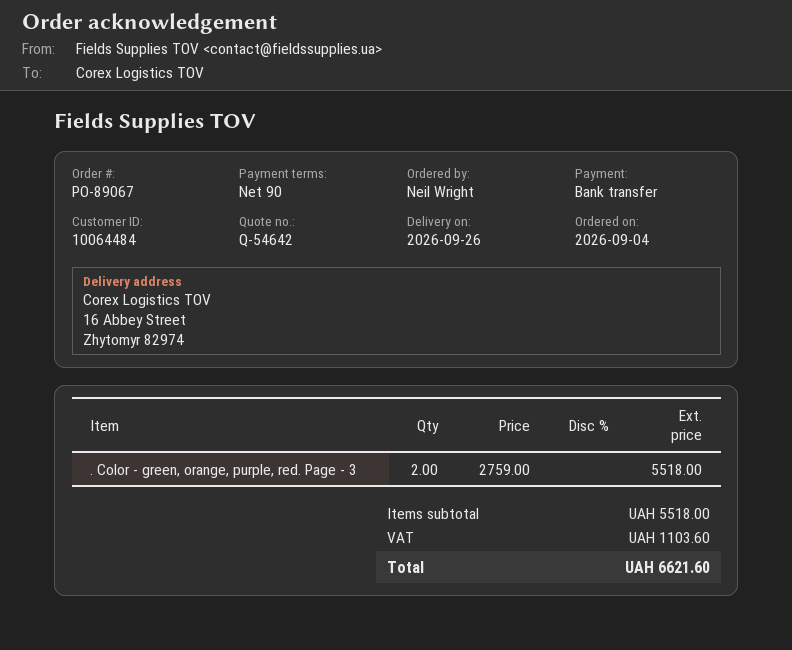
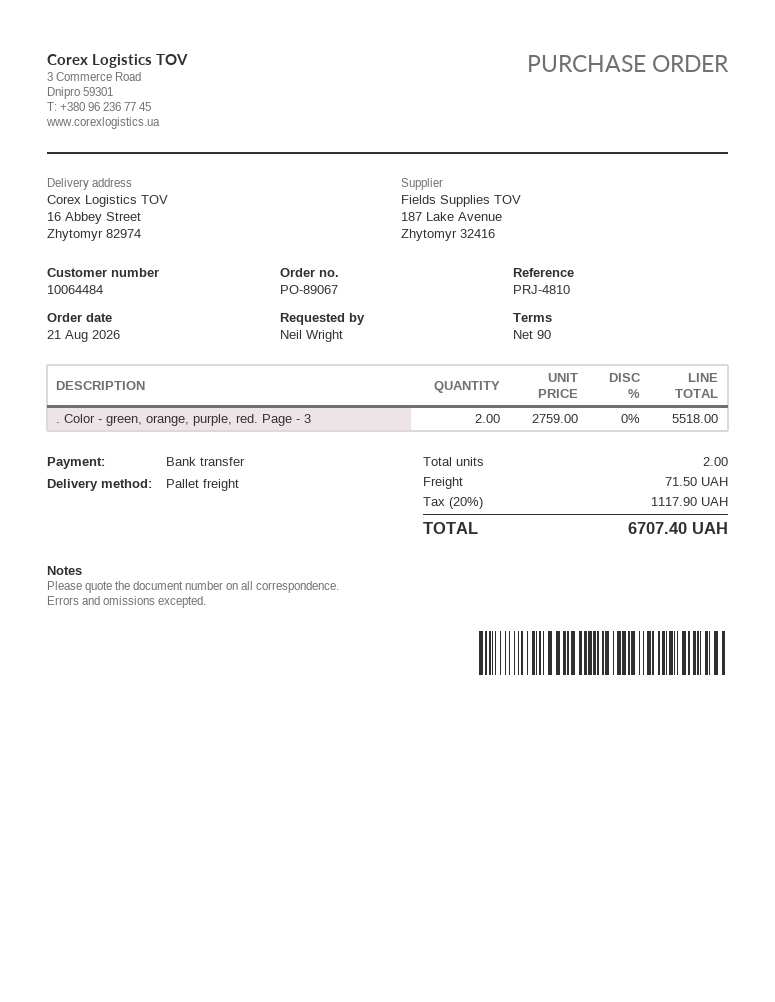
order date: 2026-09-04 -> 2026-08-21
shipping: none -> 71.50
tax: 1103.60 -> 1117.90
total: 6621.60 -> 6707.40

